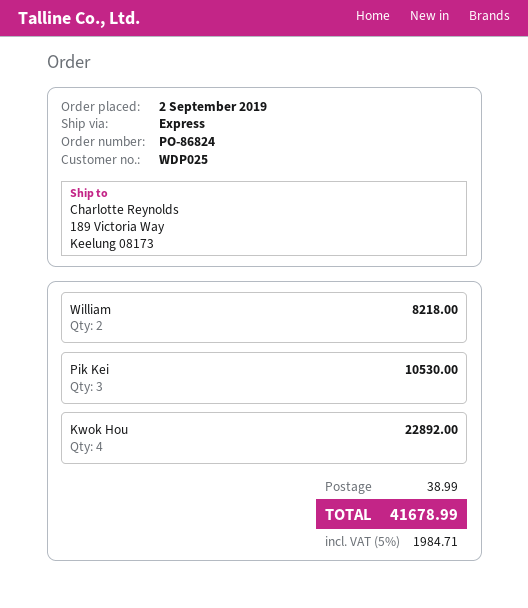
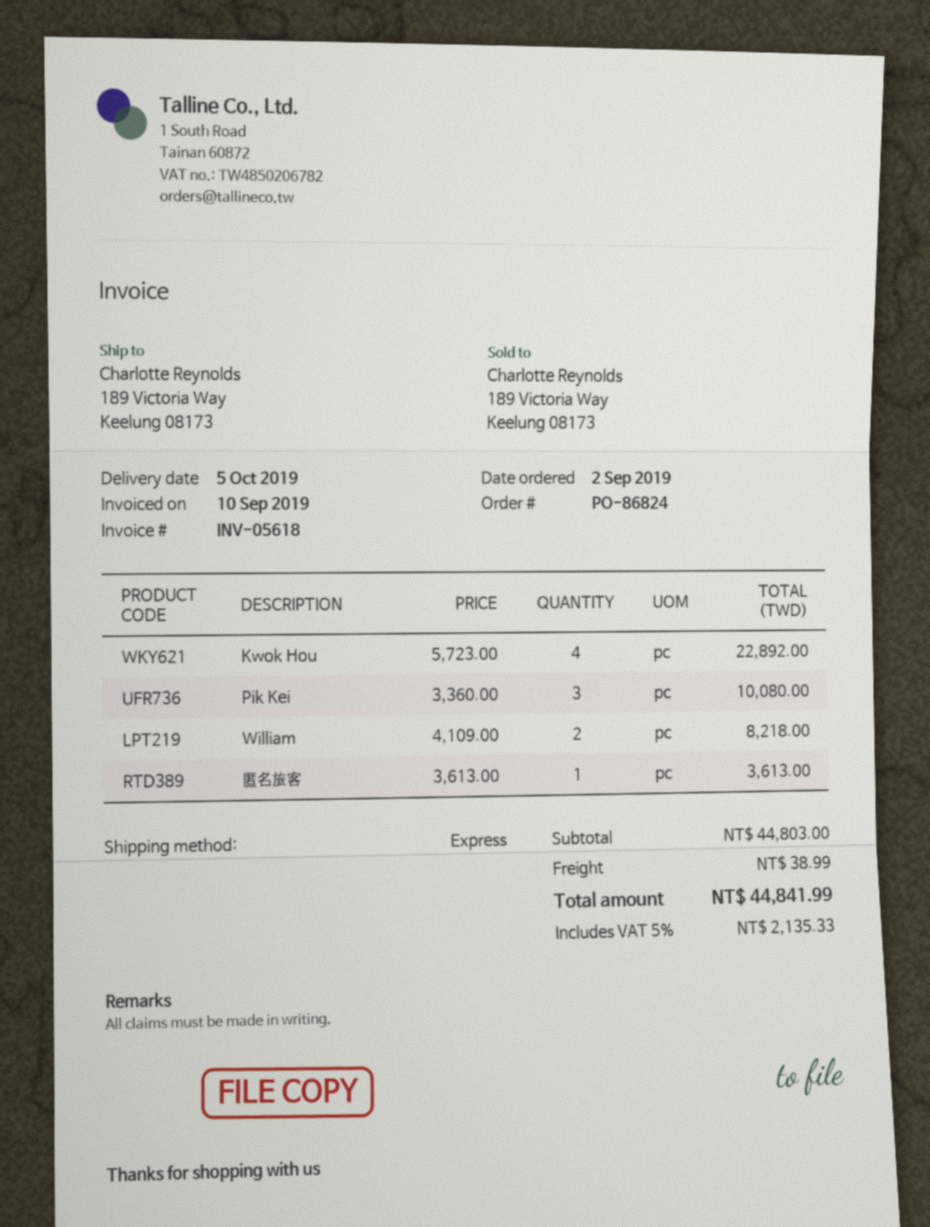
Pik Kei: 3 for 10530.00 -> 3 for 10080.00
匿名旅客: none -> 1 for 3613.00
tax: 5% = 1984.71 -> 5% = 2135.33
total: 41678.99 -> 44841.99

